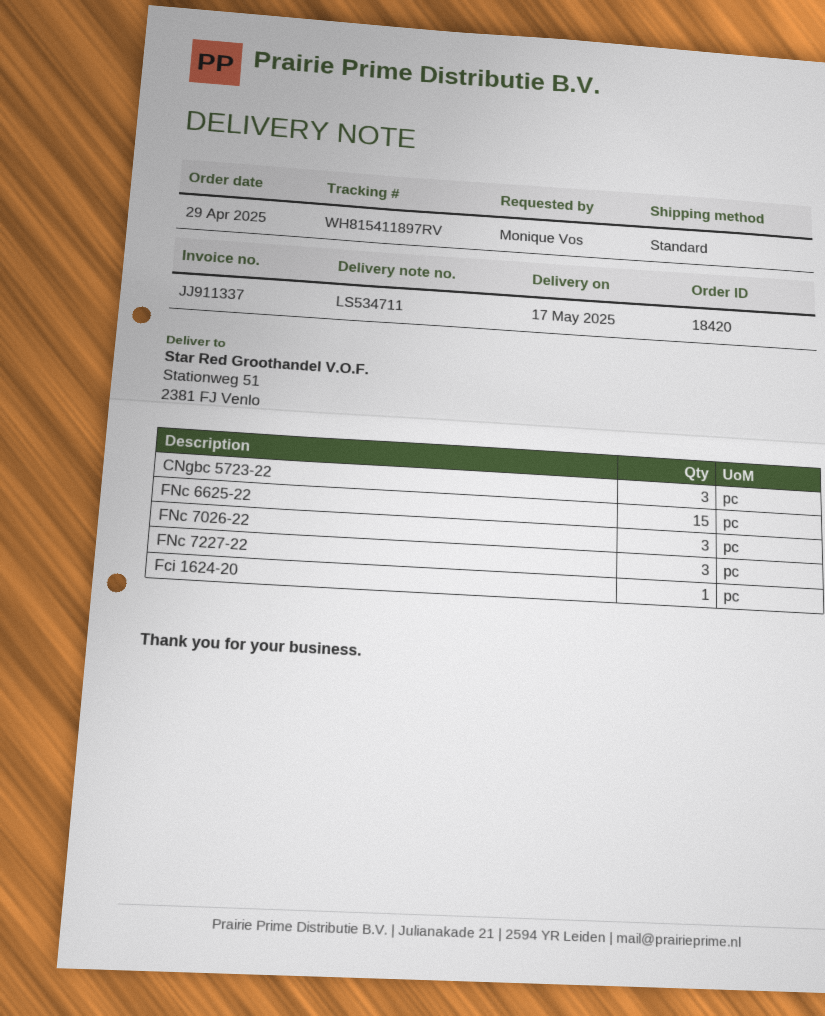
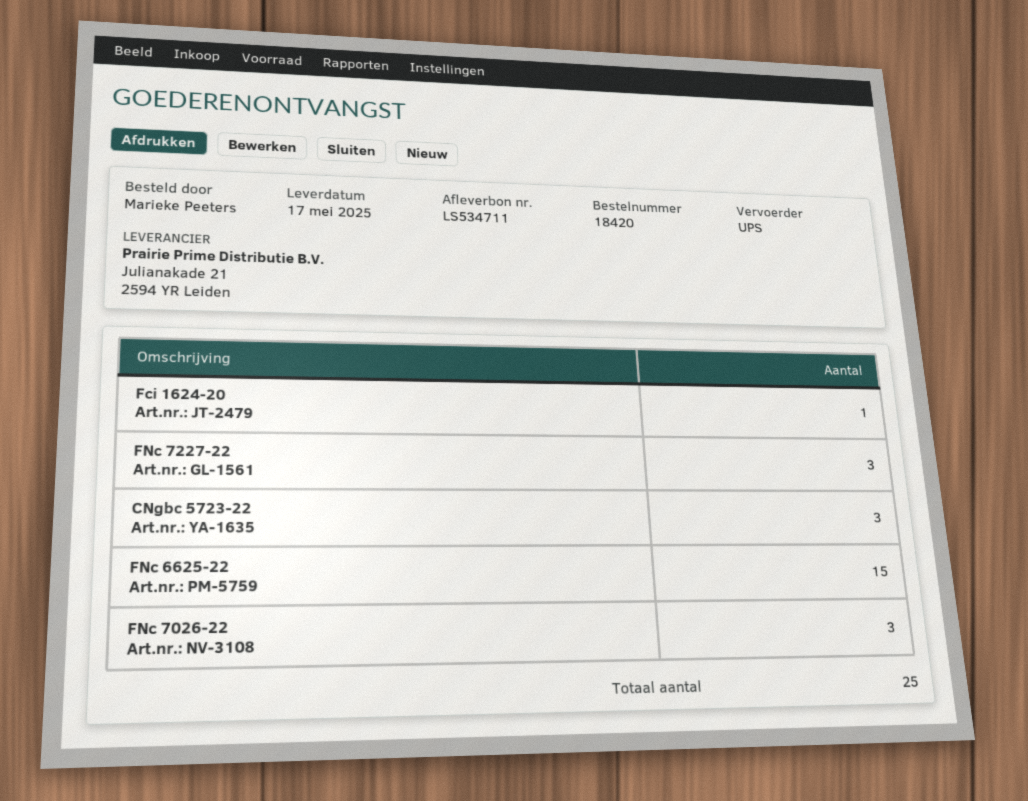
ordered by: Monique Vos -> Marieke Peeters
shipping method: standard -> UPS

